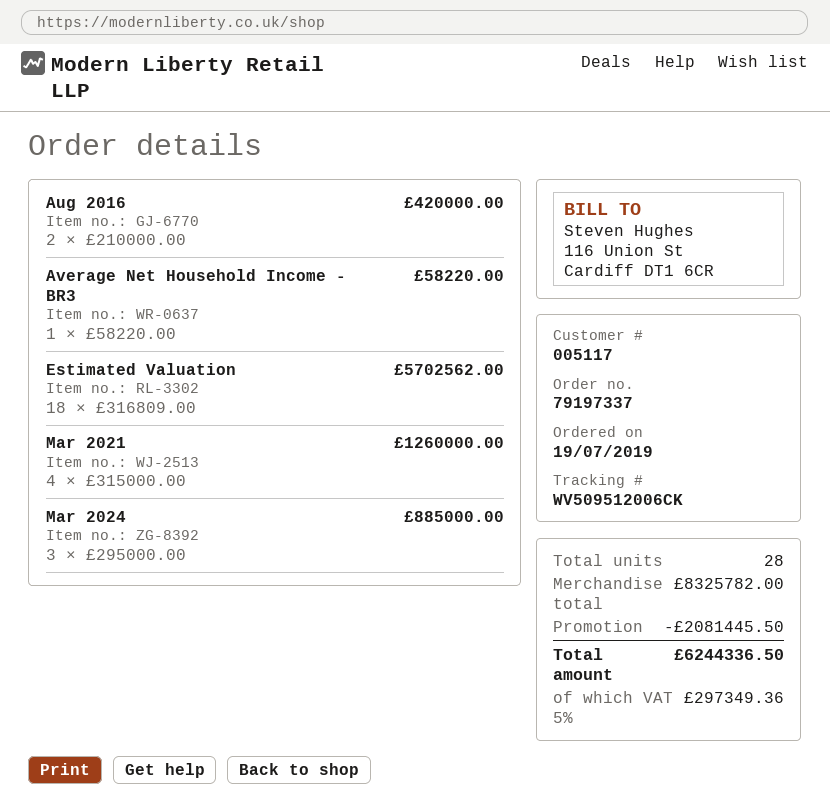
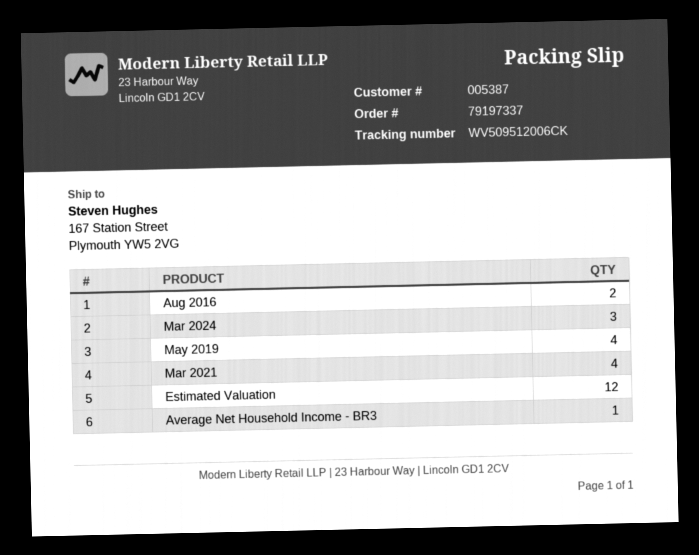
customer number: 005117 -> 005387
Estimated Valuation: 18 -> 12
May 2019: none -> 4

